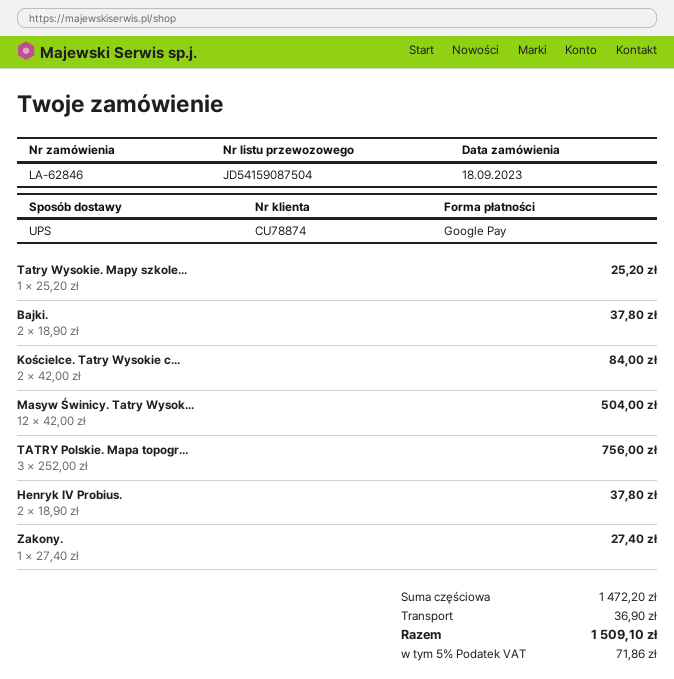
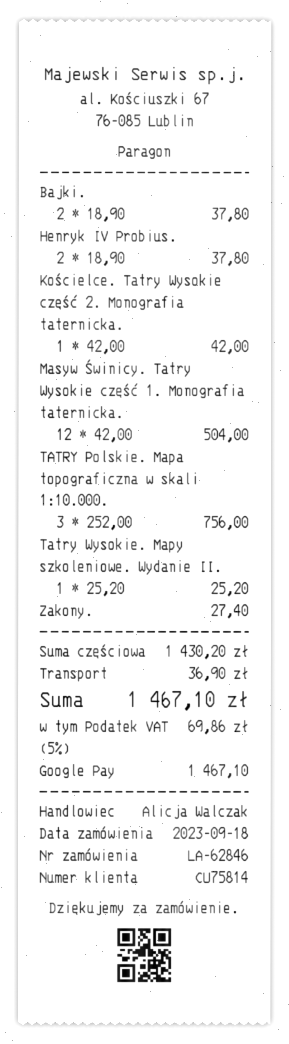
customer number: CU78874 -> CU75814
Kościelce. Tatry Wysokie c...: 2 x 42.00 = 84.00 -> 1 x 42.00 = 42.00
subtotal: 1472.20 -> 1430.20
tax: 5% = 71.86 -> 5% = 69.86
total: 1509.10 -> 1467.10

